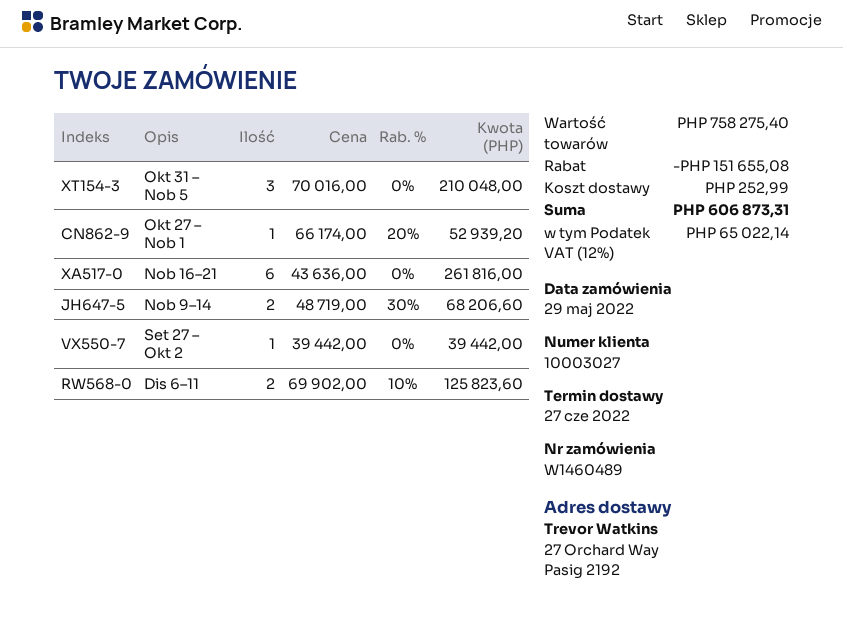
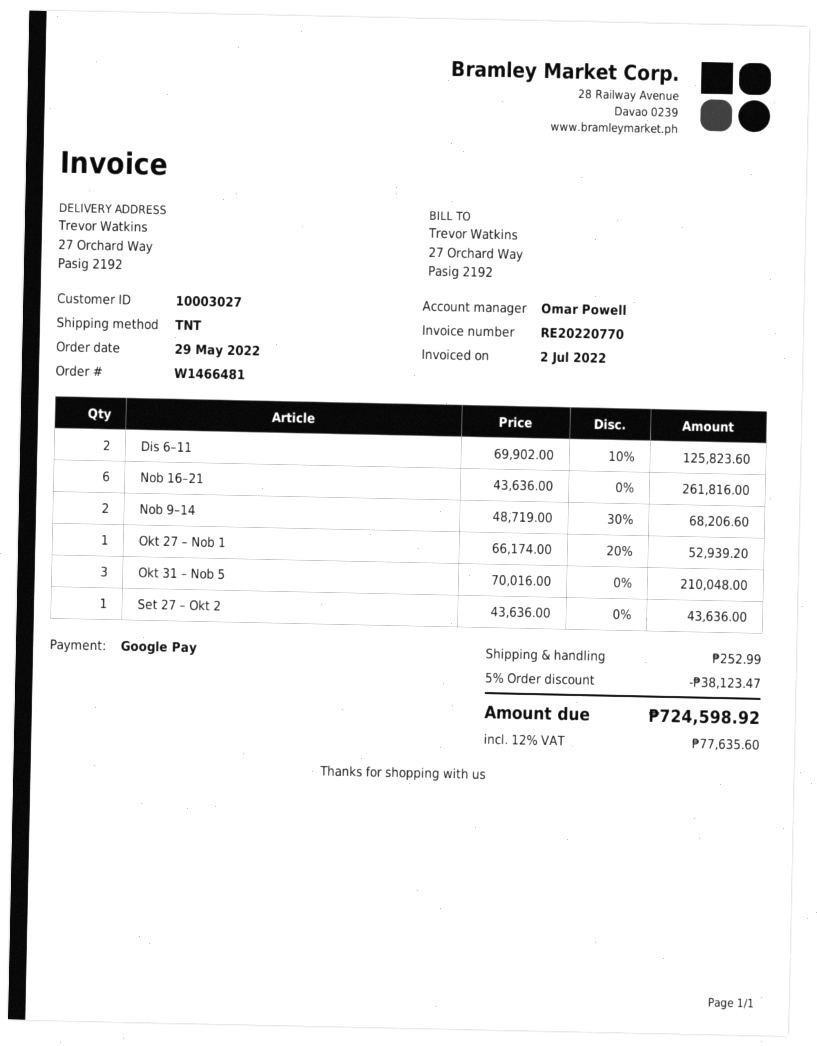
order number: W1460489 -> W1466481
Set 27 – Okt 2: 1 x 39442.00 = 39442.00 -> 1 x 43636.00 = 43636.00
discount: 151655.08 -> 38123.47
tax: 12% = 65022.14 -> 12% = 77635.60
total: 606873.31 -> 724598.92

